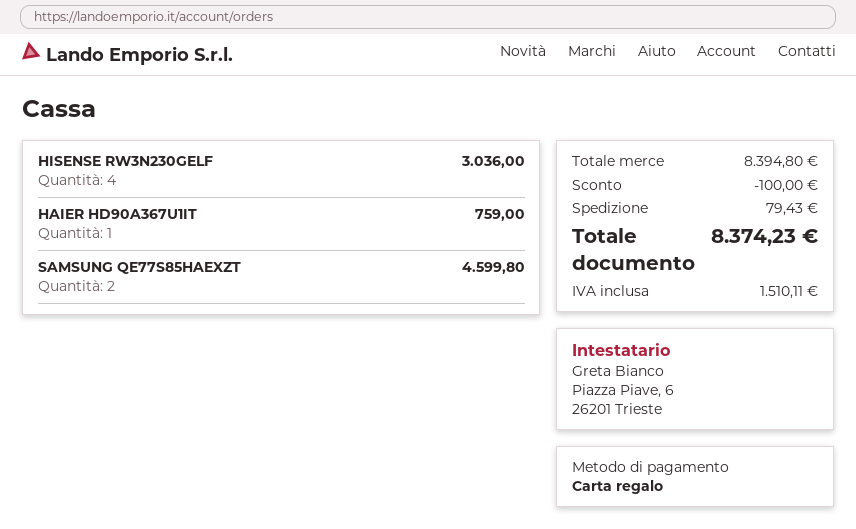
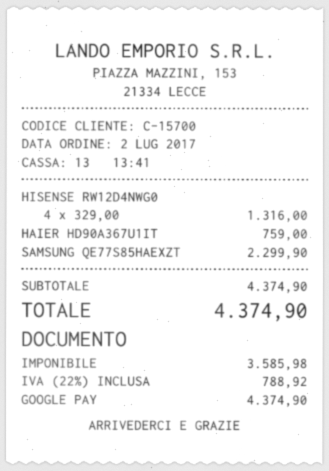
payment method: gift card -> Google Pay
HISENSE RW3N230GELF: 4 for 3036.00 -> none
SAMSUNG QE77S85HAEXZT: 2 for 4599.80 -> 1 for 2299.90
HISENSE RW12D4NWG0: none -> 4 for 1316.00
subtotal: 8394.80 -> 4374.90
discount: 100.00 -> none
shipping: 79.43 -> none
tax: 1510.11 -> 788.92
total: 8374.23 -> 4374.90

